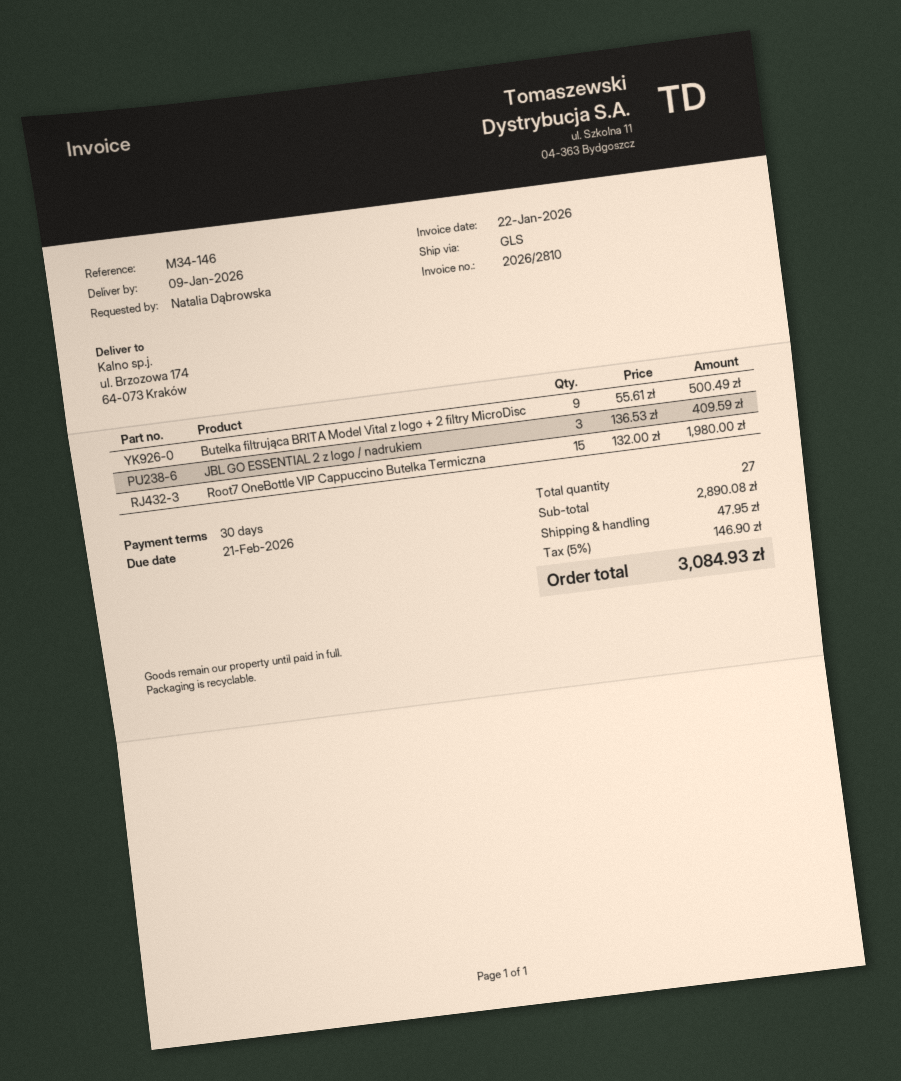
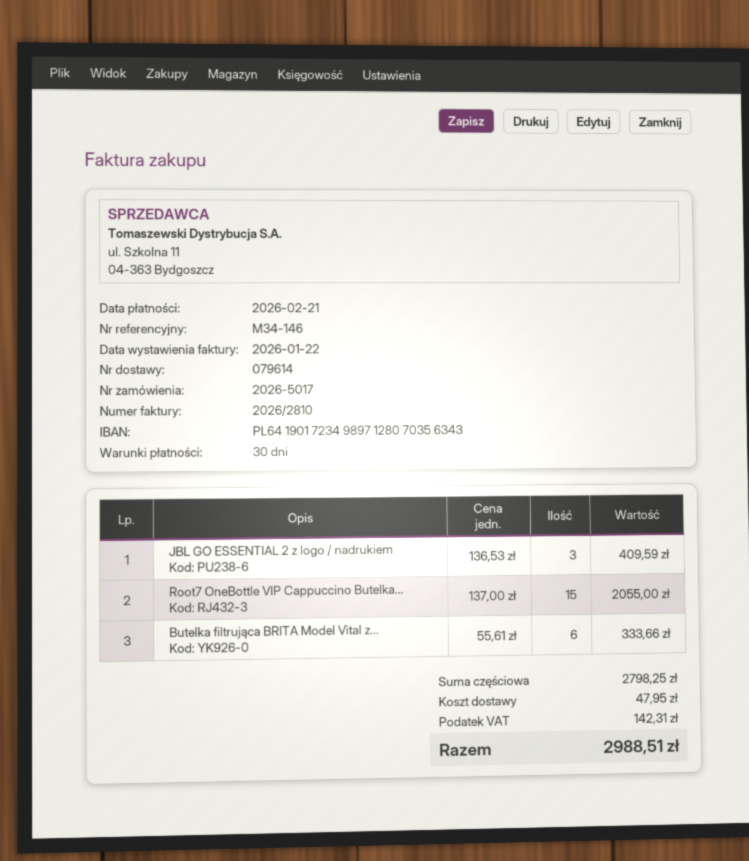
Butelka filtrująca BRITA Model Vital z logo + 2 filtry MicroDisc: 9 x 55.61 = 500.49 -> 6 x 55.61 = 333.66
Root7 OneBottle VIP Cappuccino Butelka Termiczna: 15 x 132.00 = 1980.00 -> 15 x 137.00 = 2055.00
subtotal: 2890.08 -> 2798.25
tax: 146.90 -> 142.31
total: 3084.93 -> 2988.51

